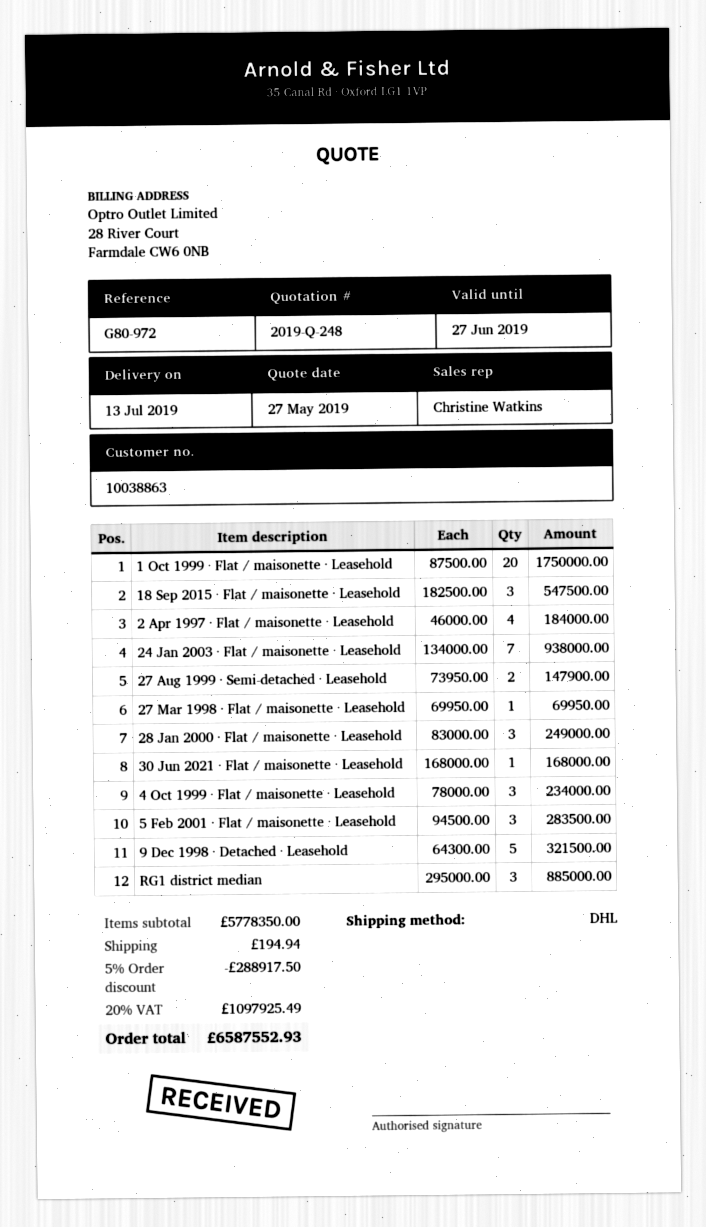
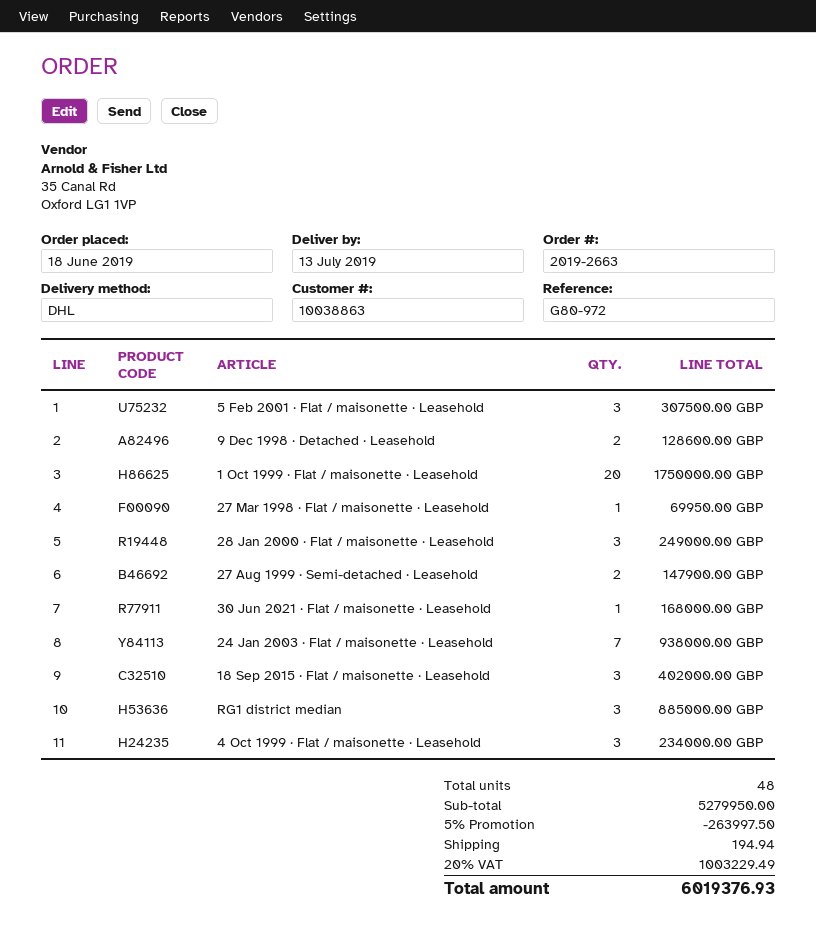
18 Sep 2015 · Flat / maisonette · Leasehold: 3 for 547500.00 -> 3 for 402000.00
2 Apr 1997 · Flat / maisonette · Leasehold: 4 for 184000.00 -> none
5 Feb 2001 · Flat / maisonette · Leasehold: 3 for 283500.00 -> 3 for 307500.00
9 Dec 1998 · Detached · Leasehold: 5 for 321500.00 -> 2 for 128600.00
subtotal: 5778350.00 -> 5279950.00
discount: 5% = 288917.50 -> 5% = 263997.50
tax: 20% = 1097925.49 -> 20% = 1003229.49
total: 6587552.93 -> 6019376.93

